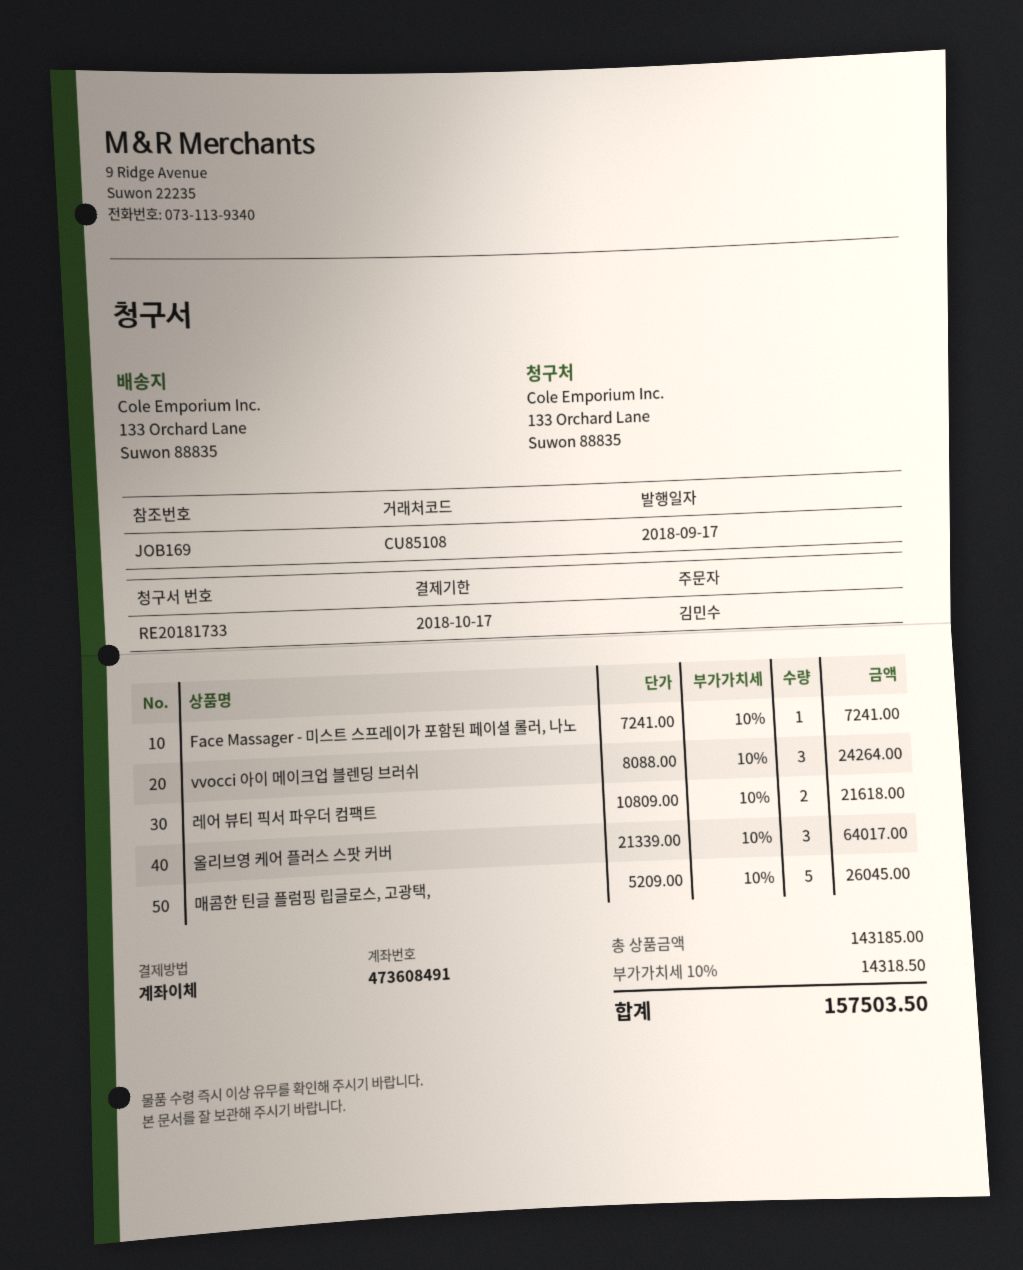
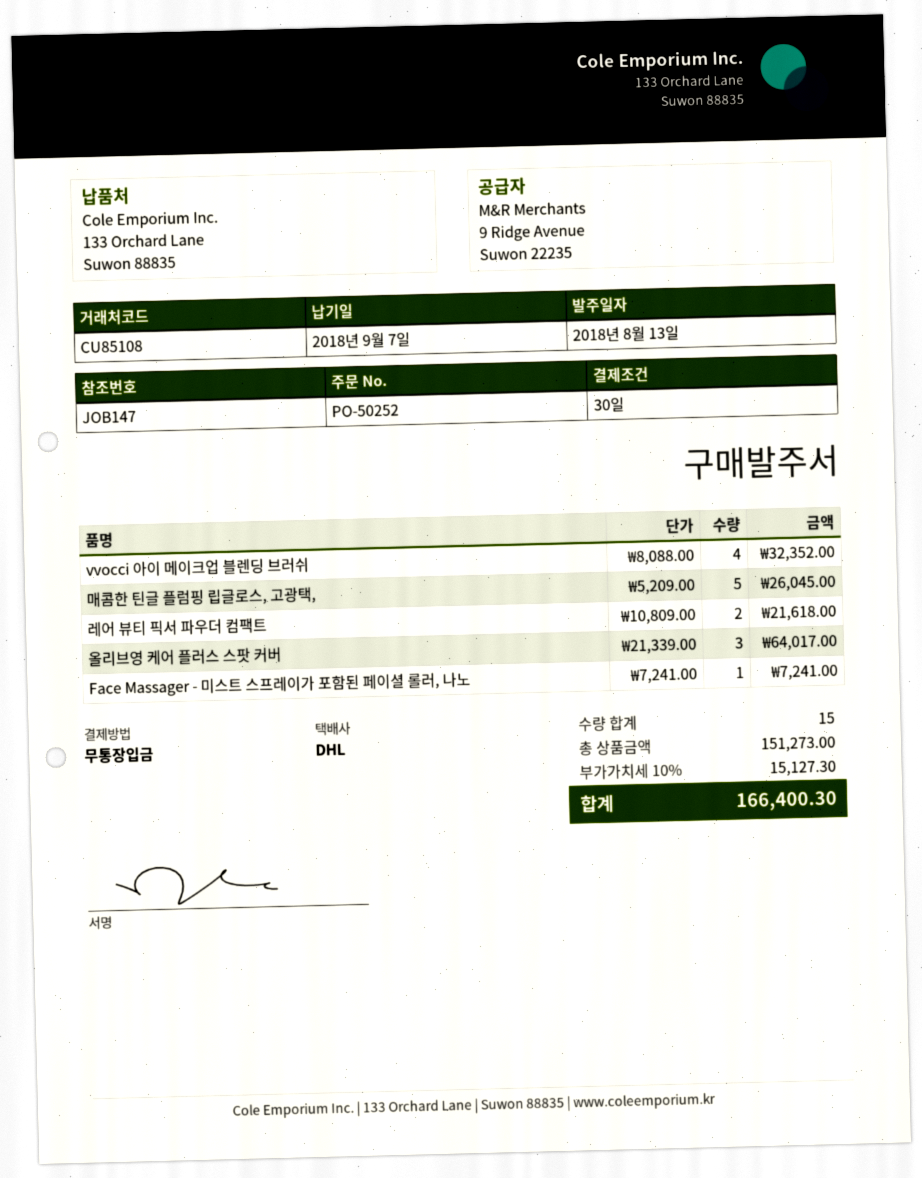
reference: JOB169 -> JOB147
vvocci 아이 메이크업 블렌딩 브러쉬: 3 x 8088.00 = 24264.00 -> 4 x 8088.00 = 32352.00
subtotal: 143185.00 -> 151273.00
tax: 10% = 14318.50 -> 10% = 15127.30
total: 157503.50 -> 166400.30

